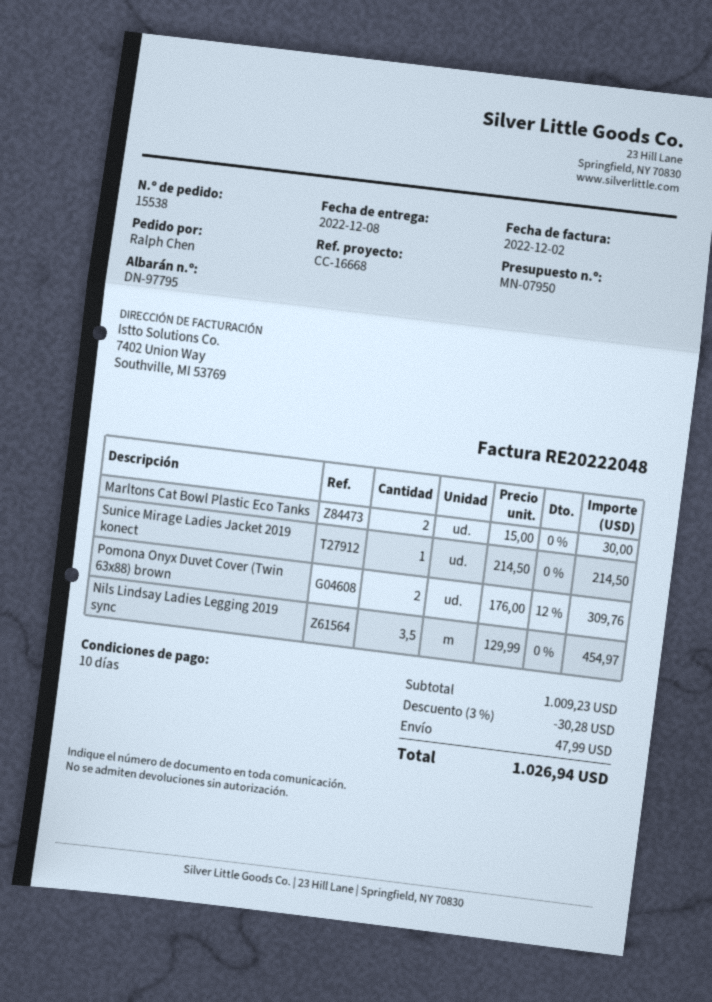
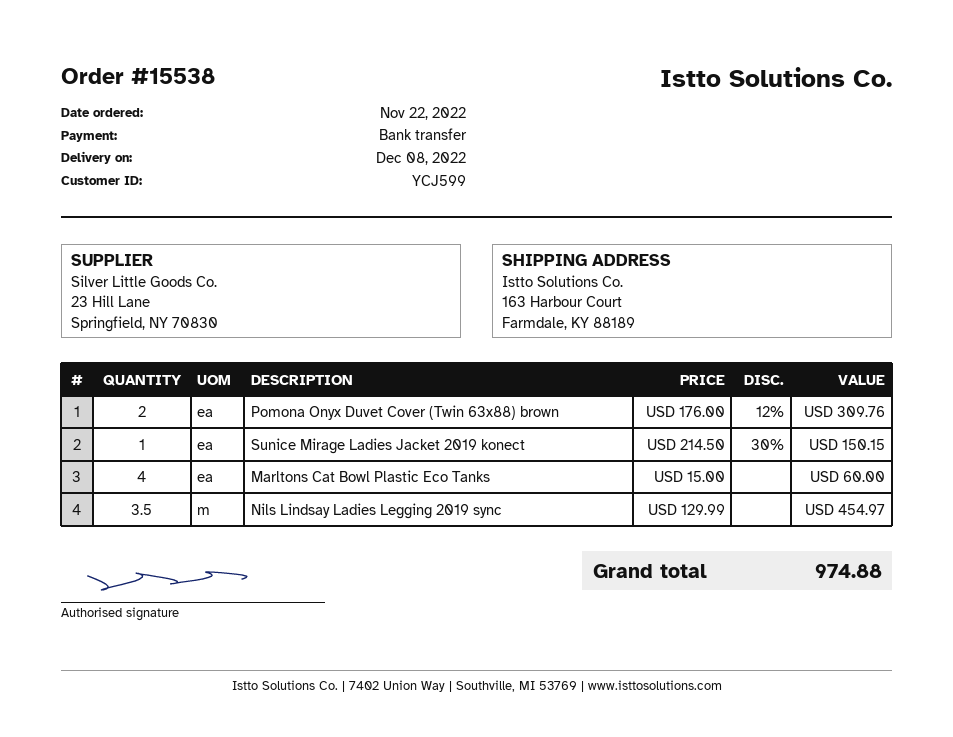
Marltons Cat Bowl Plastic Eco Tanks: 2 x 15.00 = 30.00 -> 4 x 15.00 = 60.00
Sunice Mirage Ladies Jacket 2019 konect: 1 x 214.50 = 214.50 -> 1 x 214.50 - 30% = 150.15
discount: 3% = 30.28 -> none
shipping: 47.99 -> none
total: 1026.94 -> 974.88

